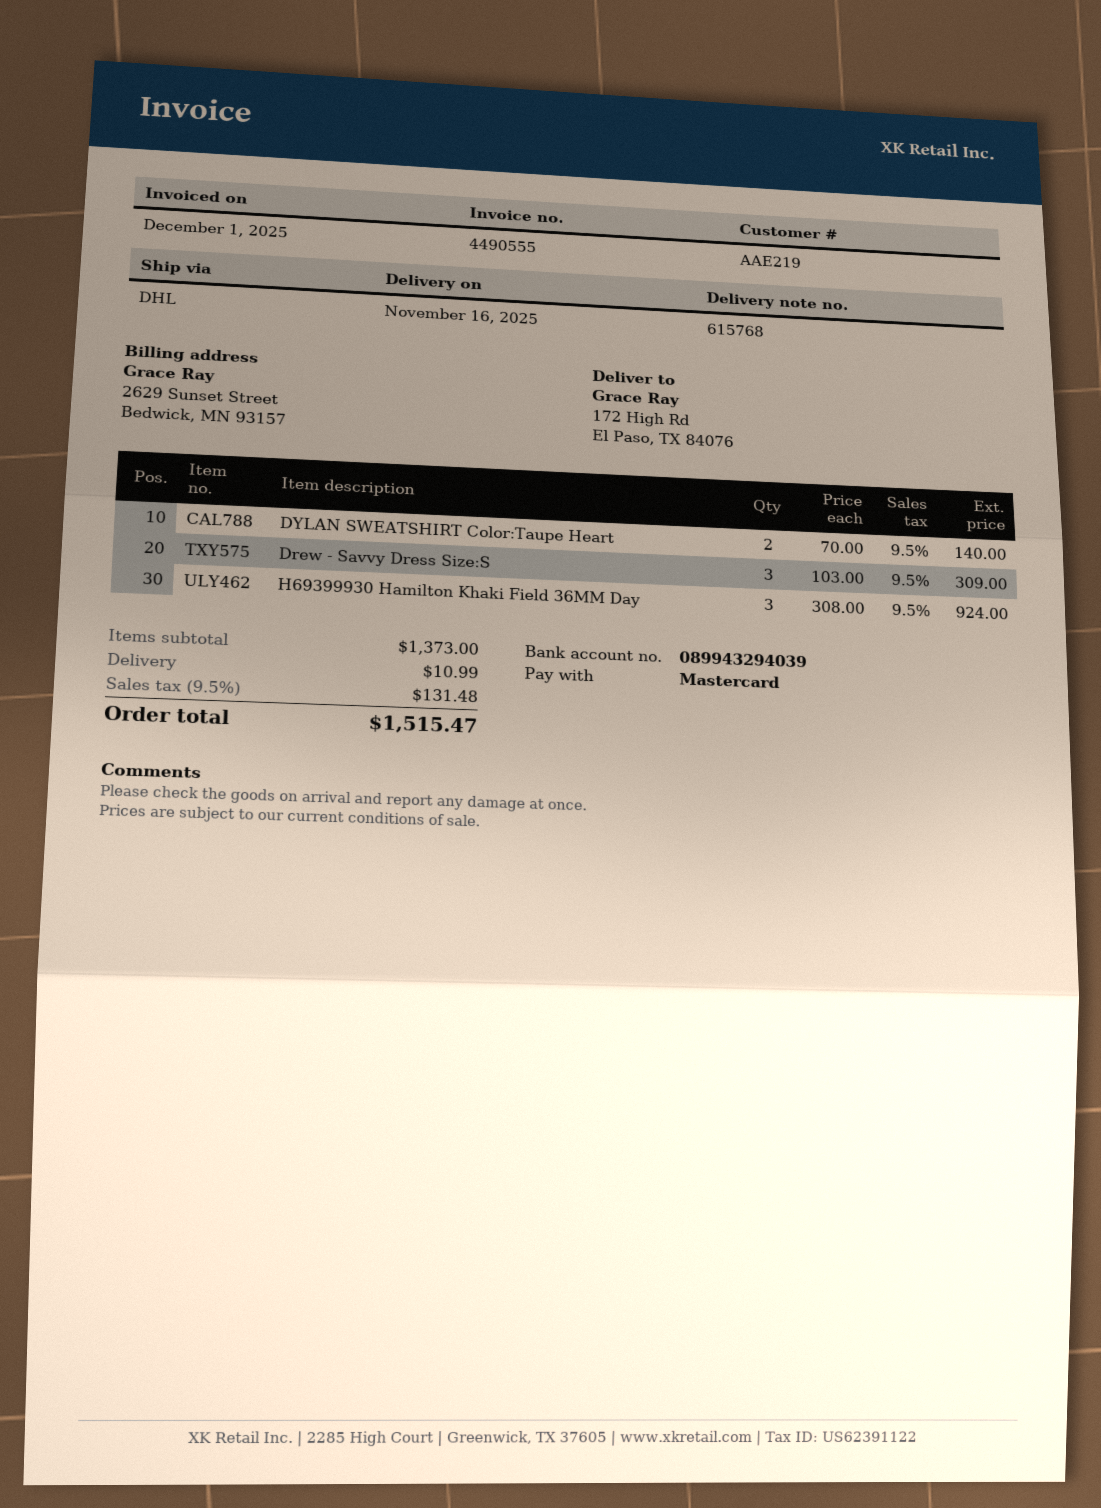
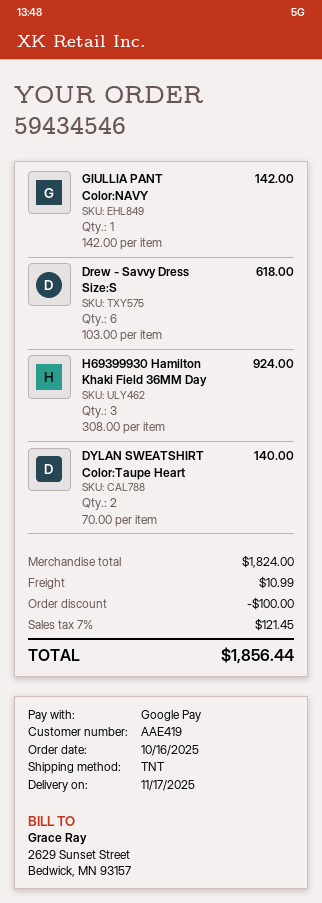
delivery date: 2025-11-16 -> 2025-11-17
customer number: AAE219 -> AAE419
payment method: Mastercard -> Google Pay
shipping method: DHL -> TNT
Drew - Savvy Dress Size:S: 3 x 103.00 = 309.00 -> 6 x 103.00 = 618.00
GIULLIA PANT Color:NAVY: none -> 1 x 142.00 = 142.00
subtotal: 1373.00 -> 1824.00
discount: none -> 100.00
tax: 9.5% = 131.48 -> 7% = 121.45
total: 1515.47 -> 1856.44

